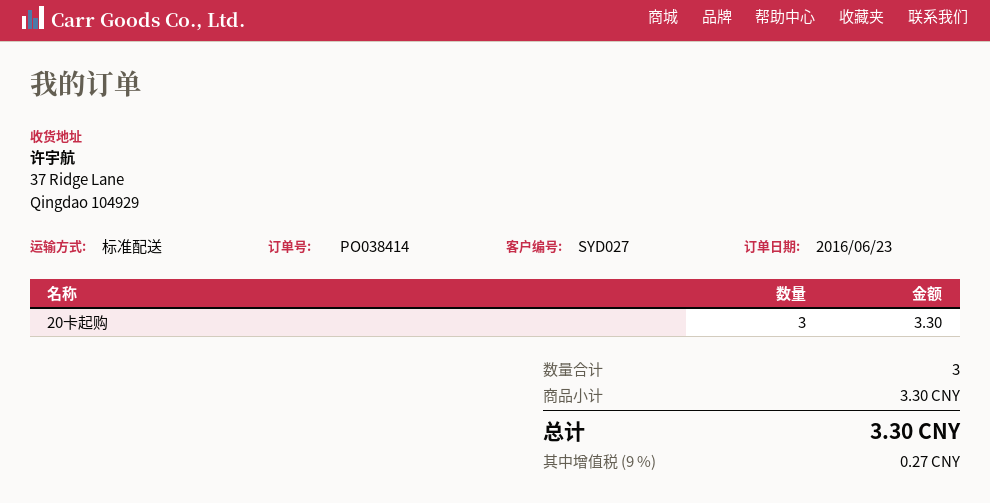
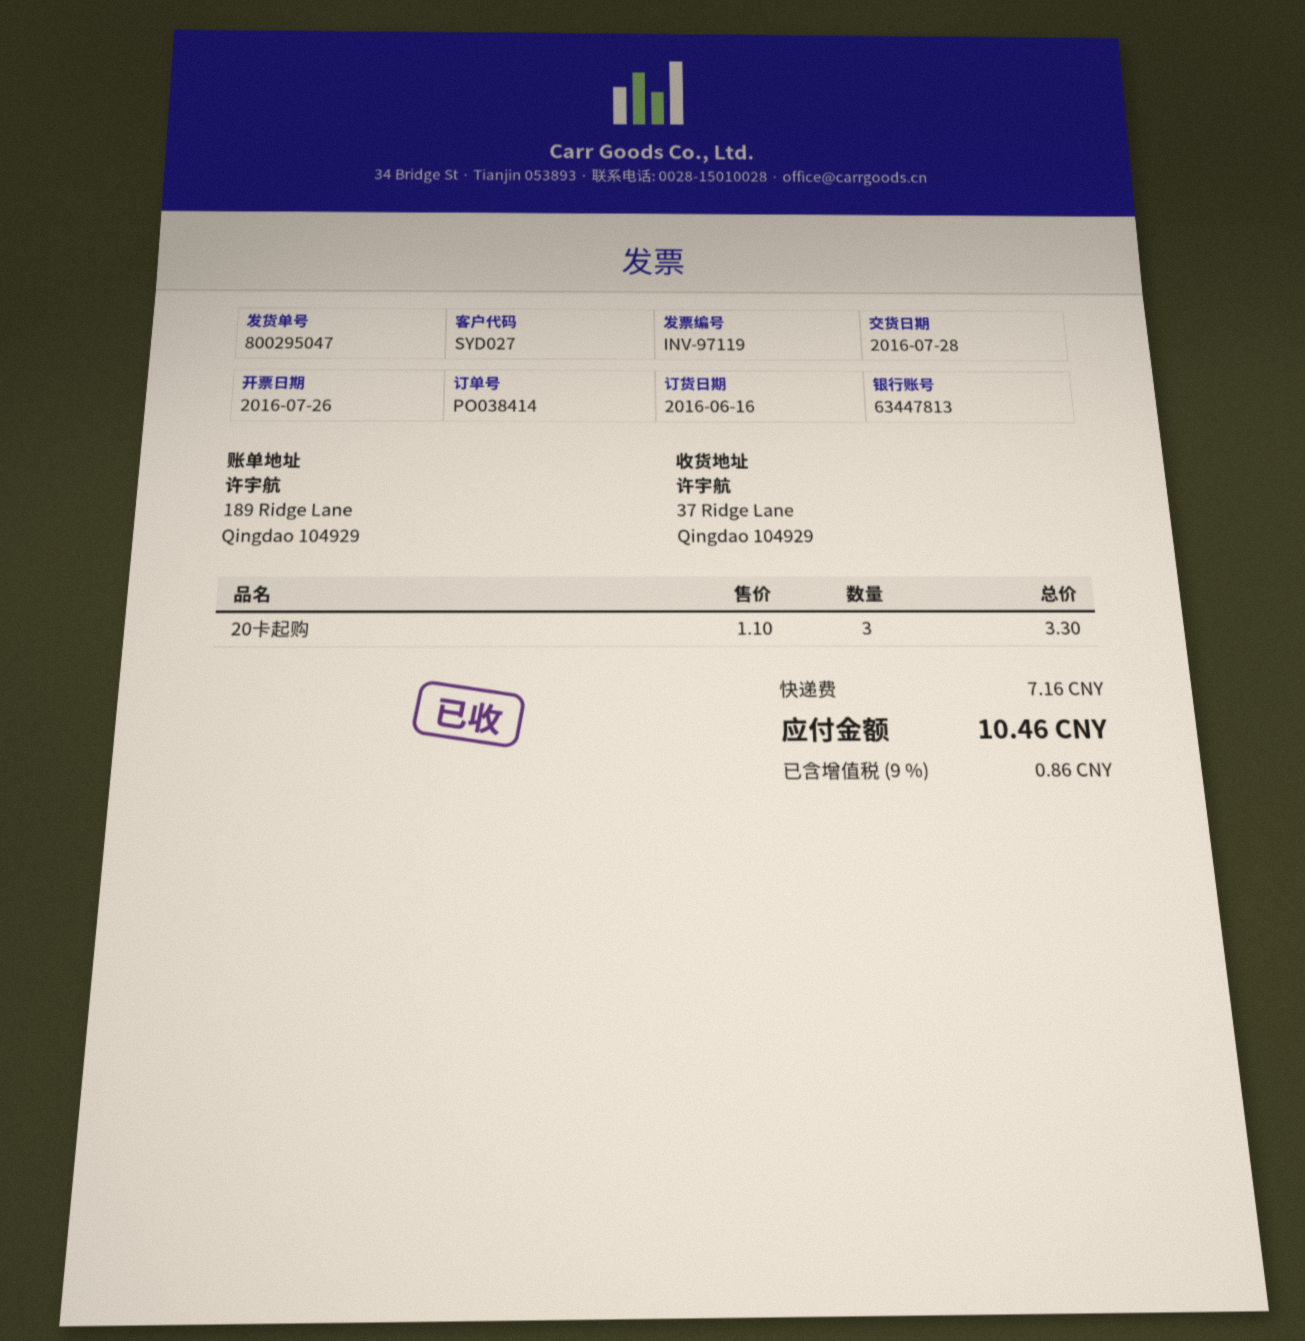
order date: 2016-06-23 -> 2016-06-16
shipping: none -> 7.16
tax: 9% = 0.27 -> 9% = 0.86
total: 3.30 -> 10.46

